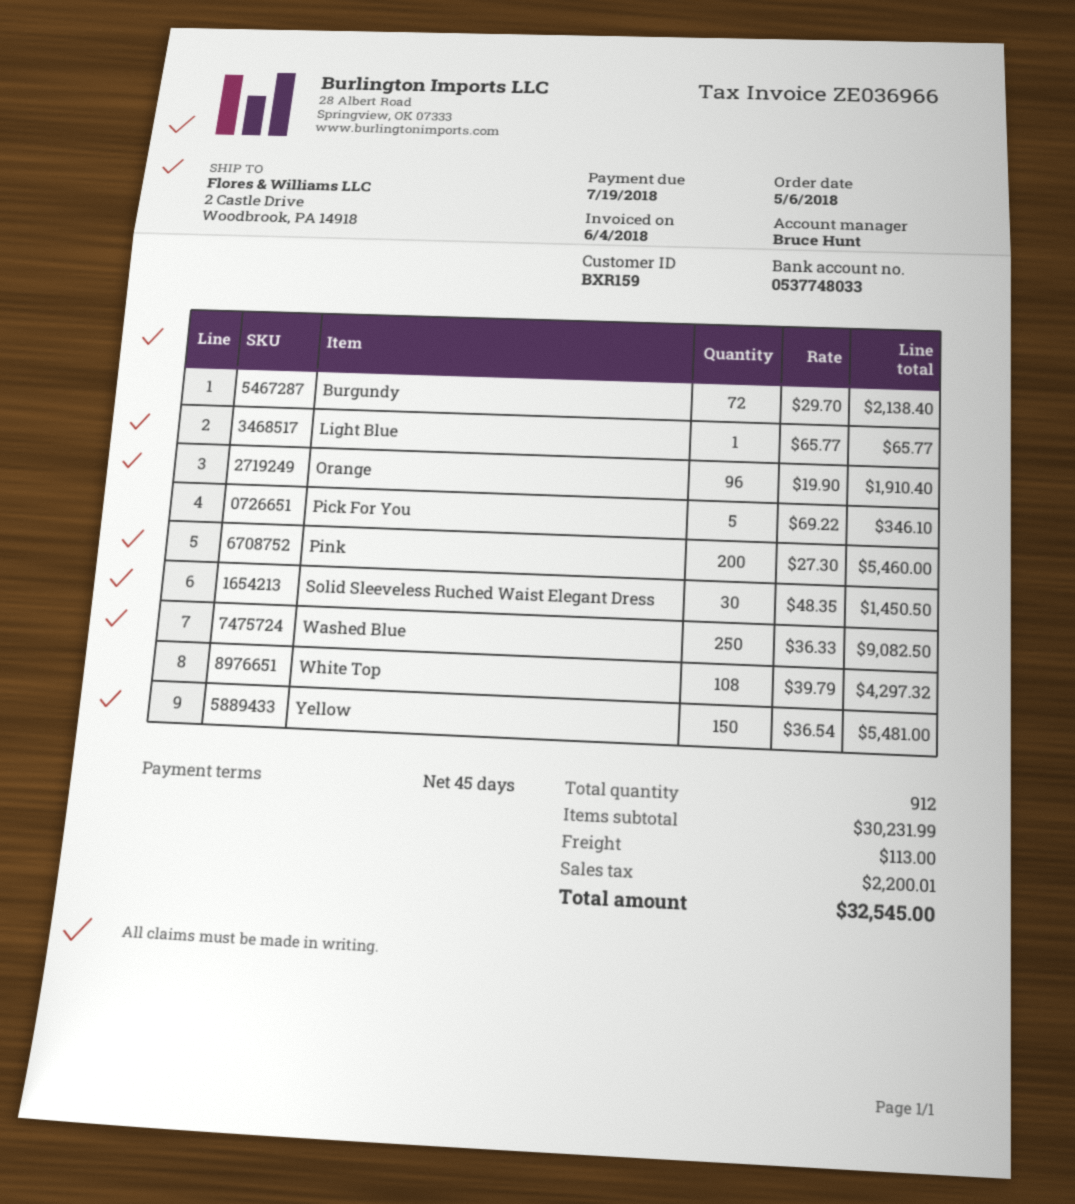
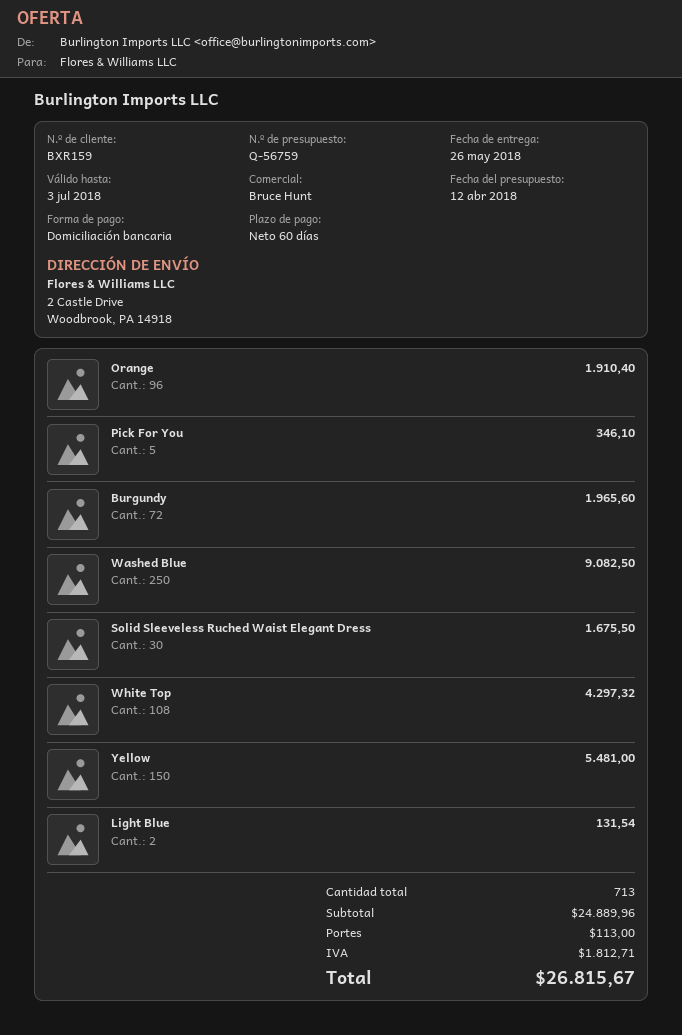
payment terms: 45 days -> 60 days
Burgundy: 72 for 2138.40 -> 72 for 1965.60
Light Blue: 1 for 65.77 -> 2 for 131.54
Pink: 200 for 5460.00 -> none
Solid Sleeveless Ruched Waist Elegant Dress: 30 for 1450.50 -> 30 for 1675.50
total quantity: 912 -> 713
subtotal: 30231.99 -> 24889.96
tax: 2200.01 -> 1812.71
total: 32545.00 -> 26815.67

